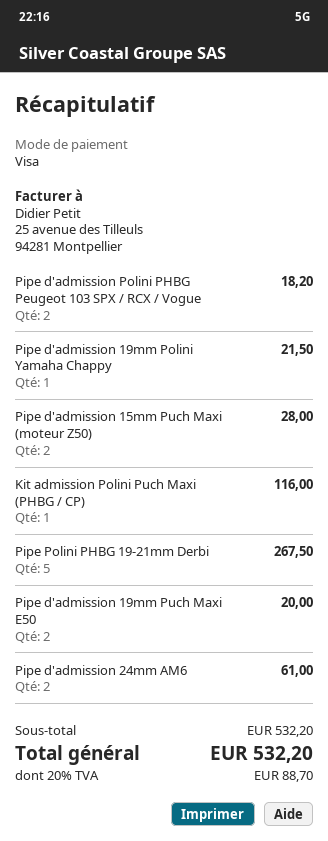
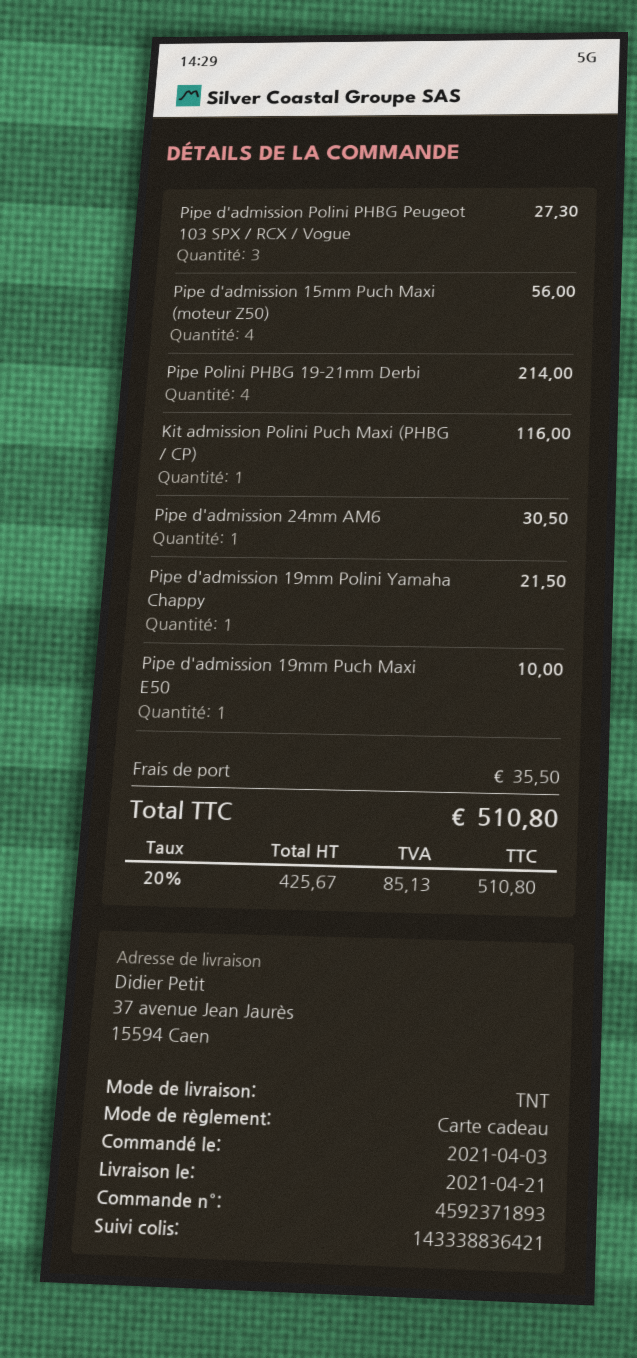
payment method: Visa -> gift card
Pipe d'admission Polini PHBG Peugeot 103 SPX / RCX / Vogue: 2 for 18.20 -> 3 for 27.30
Pipe d'admission 15mm Puch Maxi (moteur Z50): 2 for 28.00 -> 4 for 56.00
Pipe Polini PHBG 19-21mm Derbi: 5 for 267.50 -> 4 for 214.00
Pipe d'admission 19mm Puch Maxi E50: 2 for 20.00 -> 1 for 10.00
Pipe d'admission 24mm AM6: 2 for 61.00 -> 1 for 30.50
shipping: none -> 35.50
tax: 20% = 88.70 -> 20% = 85.13
total: 532.20 -> 510.80

